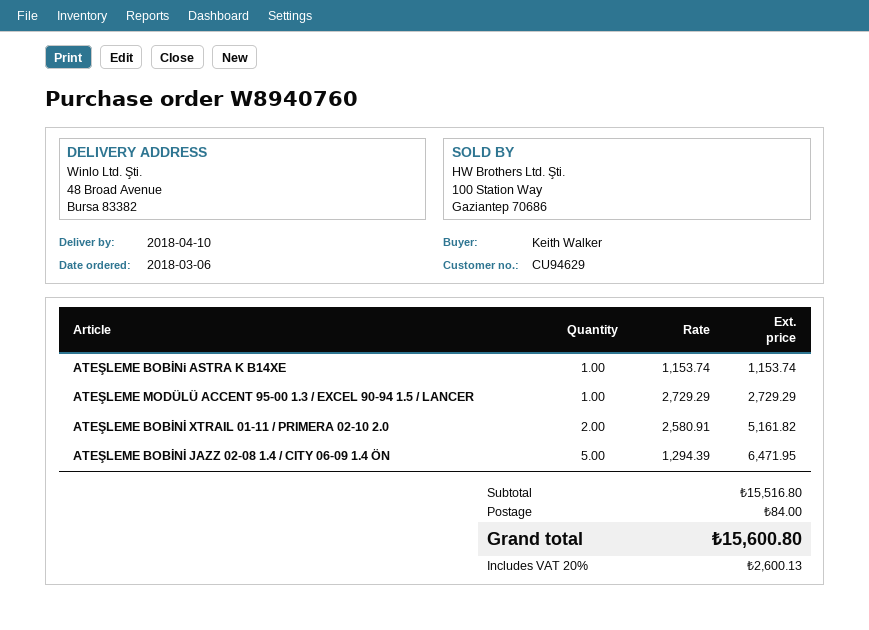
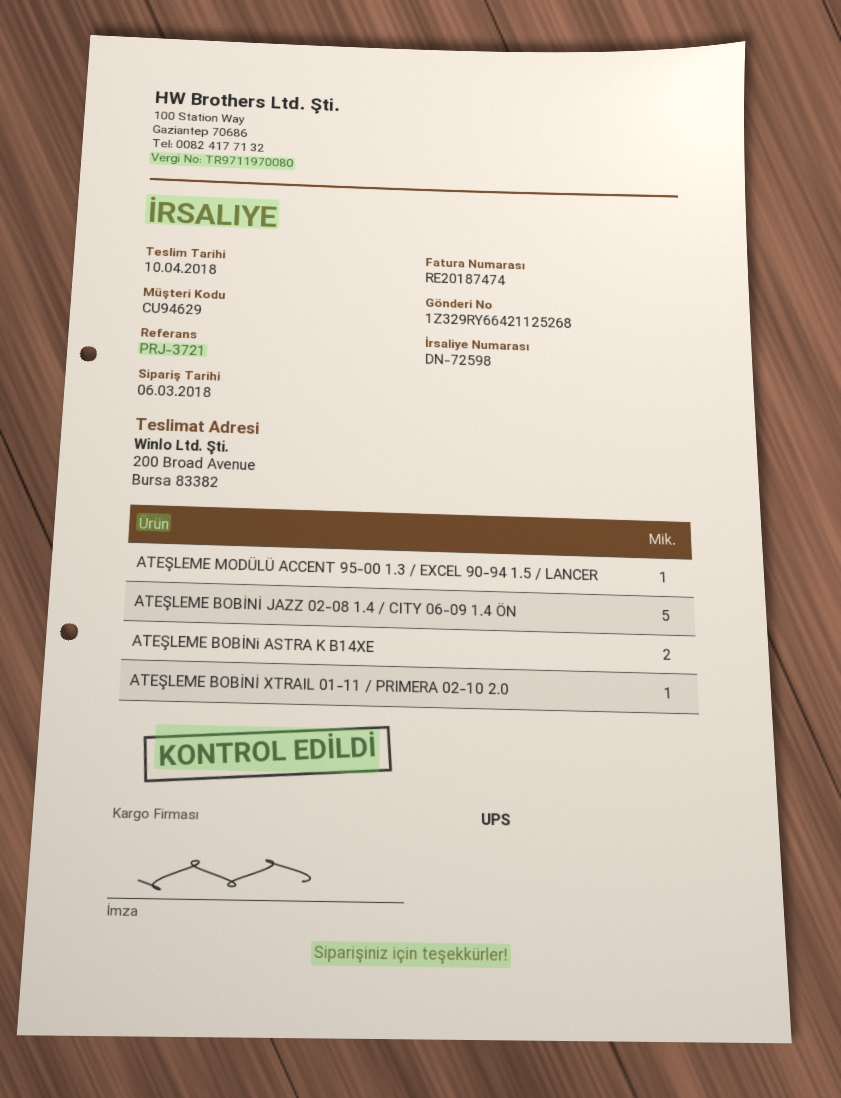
ship to: 48 Broad Avenue, Bursa 83382 -> 200 Broad Avenue, Bursa 83382
ATEŞLEME BOBİNi ASTRA K B14XE: 1 -> 2
ATEŞLEME BOBİNİ XTRAIL 01-11 / PRIMERA 02-10 2.0: 2 -> 1

